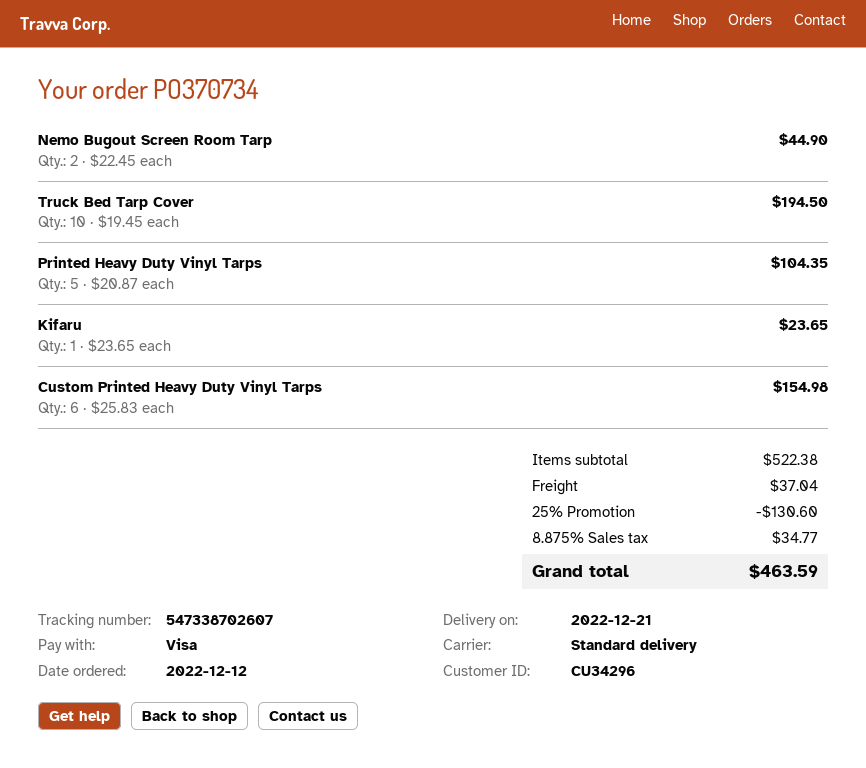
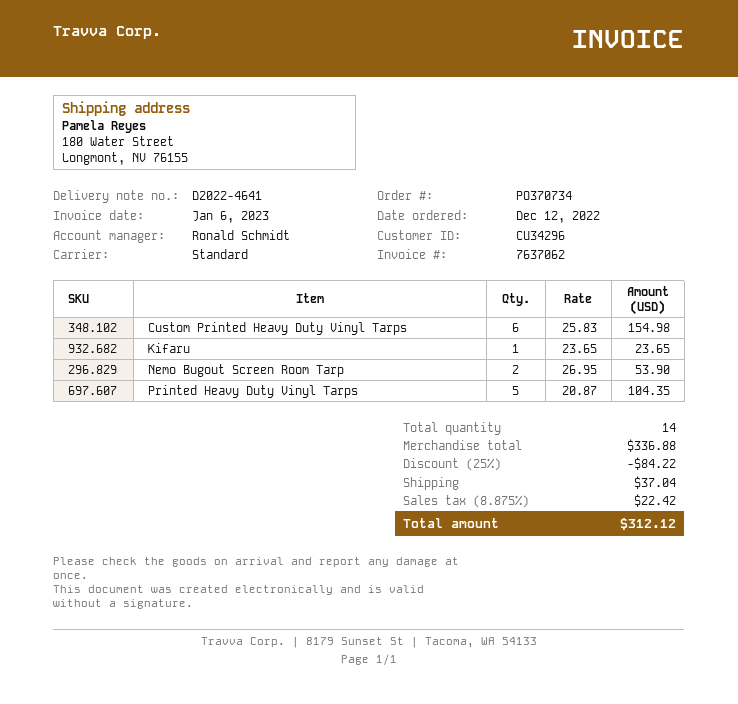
Nemo Bugout Screen Room Tarp: 2 x 22.45 = 44.90 -> 2 x 26.95 = 53.90
Truck Bed Tarp Cover: 10 x 19.45 = 194.50 -> none
subtotal: 522.38 -> 336.88
discount: 25% = 130.60 -> 25% = 84.22
tax: 8.875% = 34.77 -> 8.875% = 22.42
total: 463.59 -> 312.12

